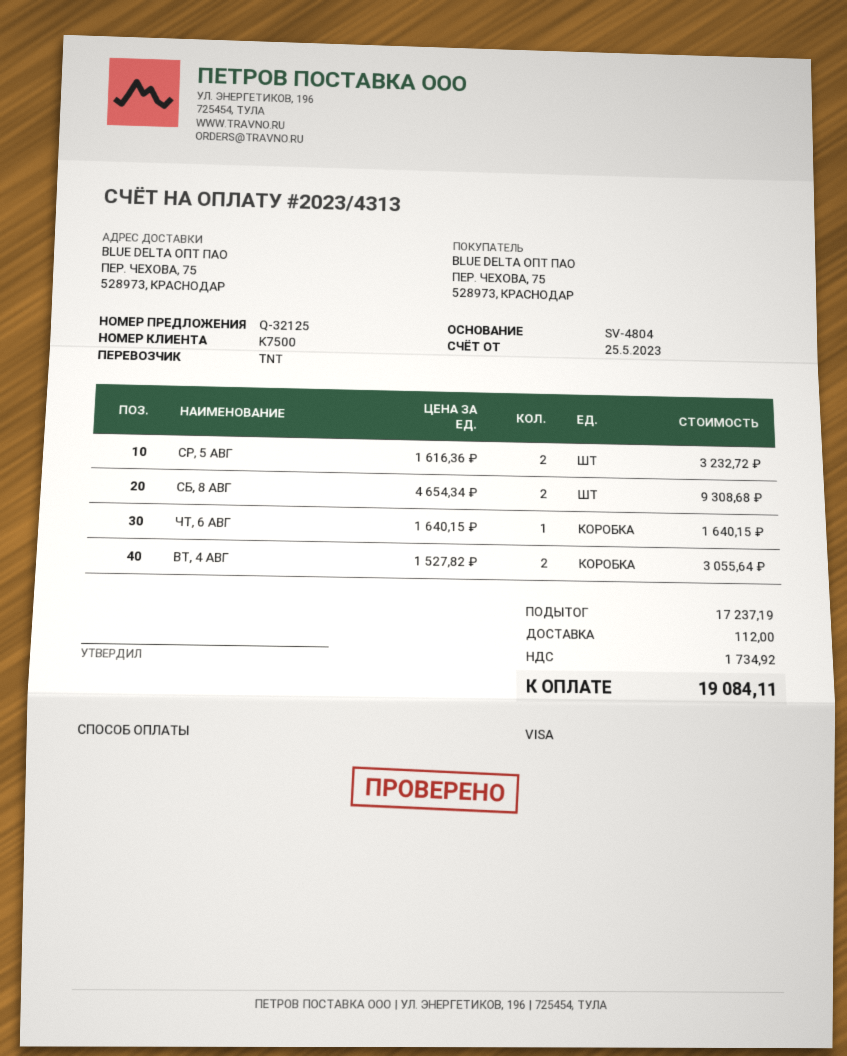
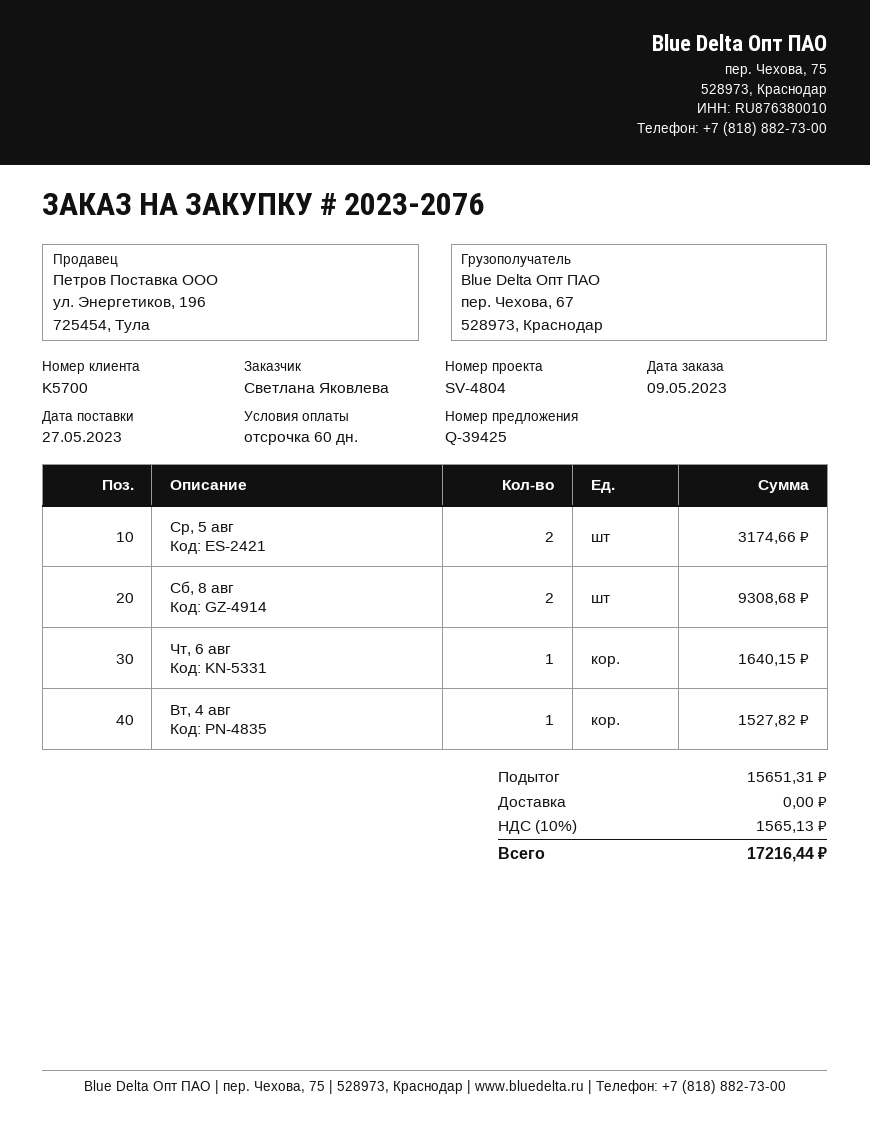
quote number: Q-32125 -> Q-39425
customer number: K7500 -> K5700
ship to: ПЕР. ЧЕХОВА, 75, 528973, КРАСНОДАР -> пер. Чехова, 67, 528973, Краснодар
СР, 5 АВГ: 2 for 3232.72 -> 2 for 3174.66
ВТ, 4 АВГ: 2 for 3055.64 -> 1 for 1527.82
subtotal: 17237.19 -> 15651.31
shipping: 112.00 -> 0.00
tax: 1734.92 -> 1565.13
total: 19084.11 -> 17216.44

